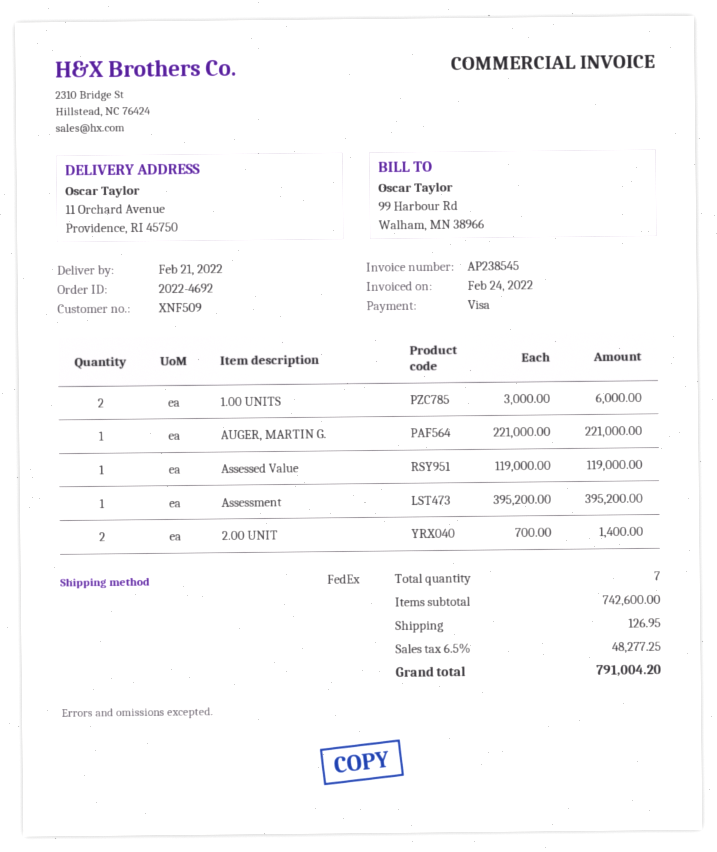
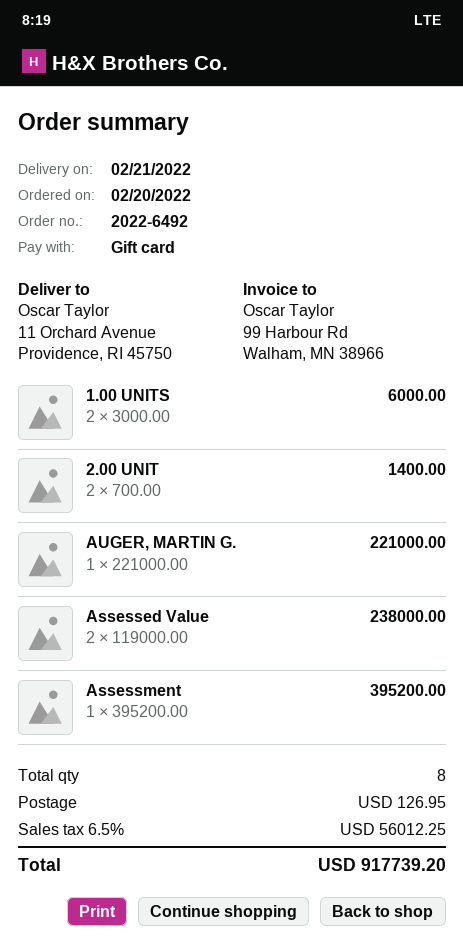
order number: 2022-4692 -> 2022-6492
payment method: Visa -> gift card
Assessed Value: 1 x 119000.00 = 119000.00 -> 2 x 119000.00 = 238000.00
total quantity: 7 -> 8
tax: 6.5% = 48277.25 -> 6.5% = 56012.25
total: 791004.20 -> 917739.20

